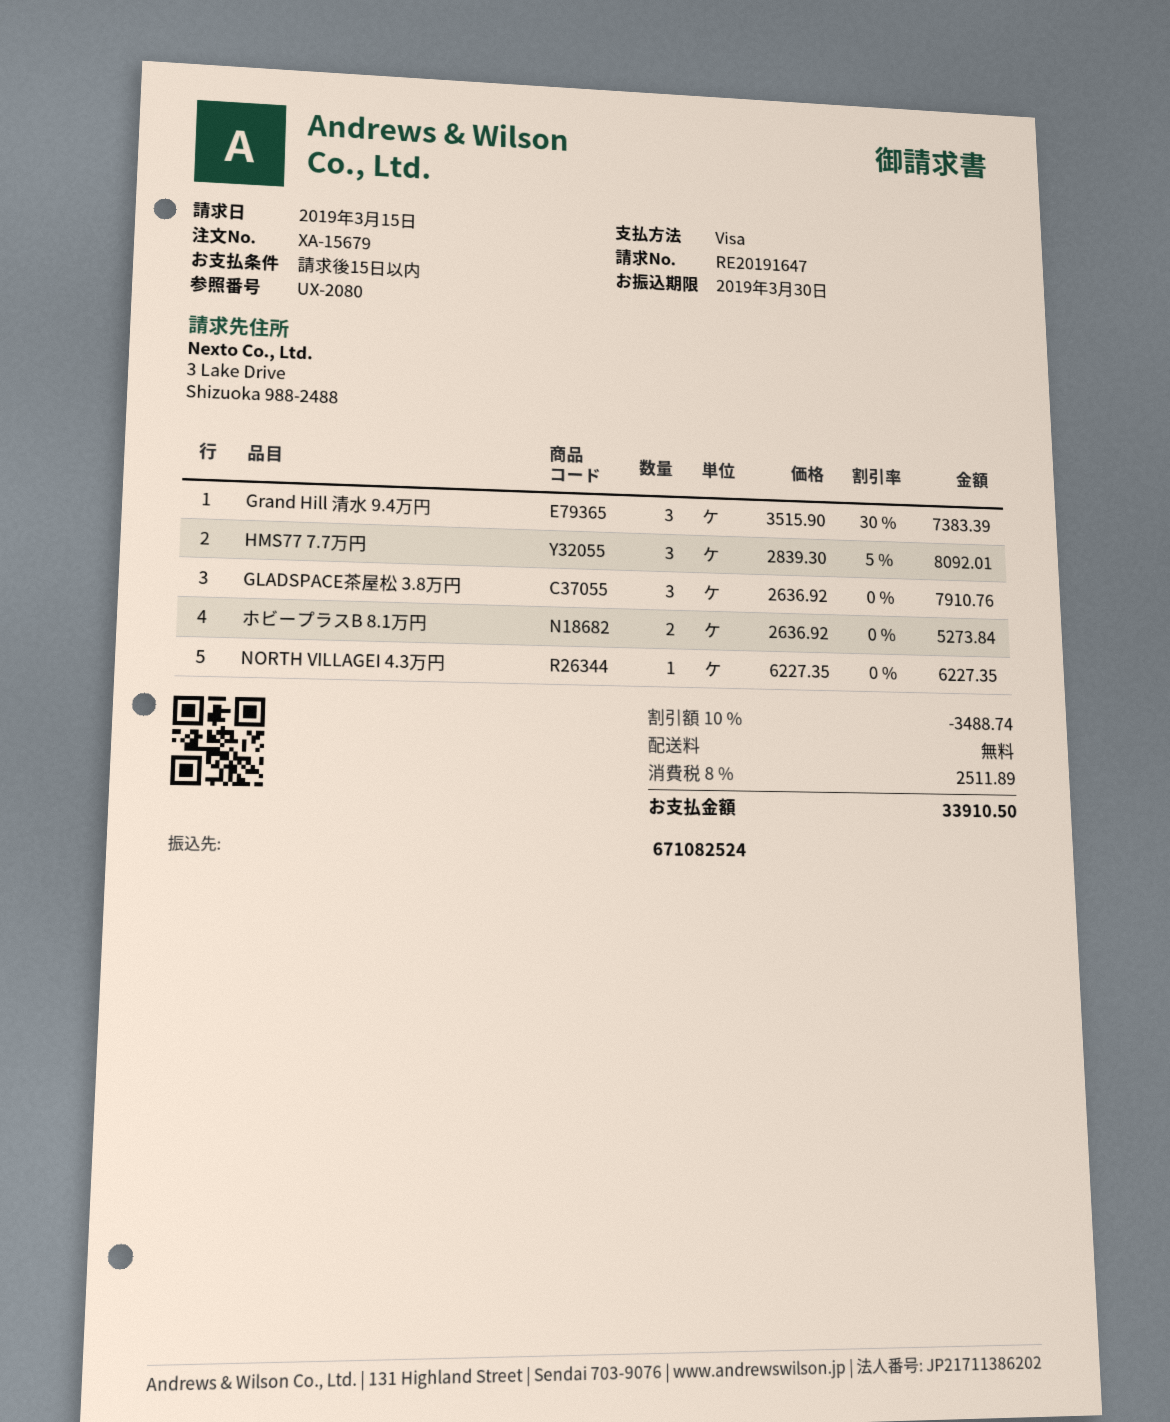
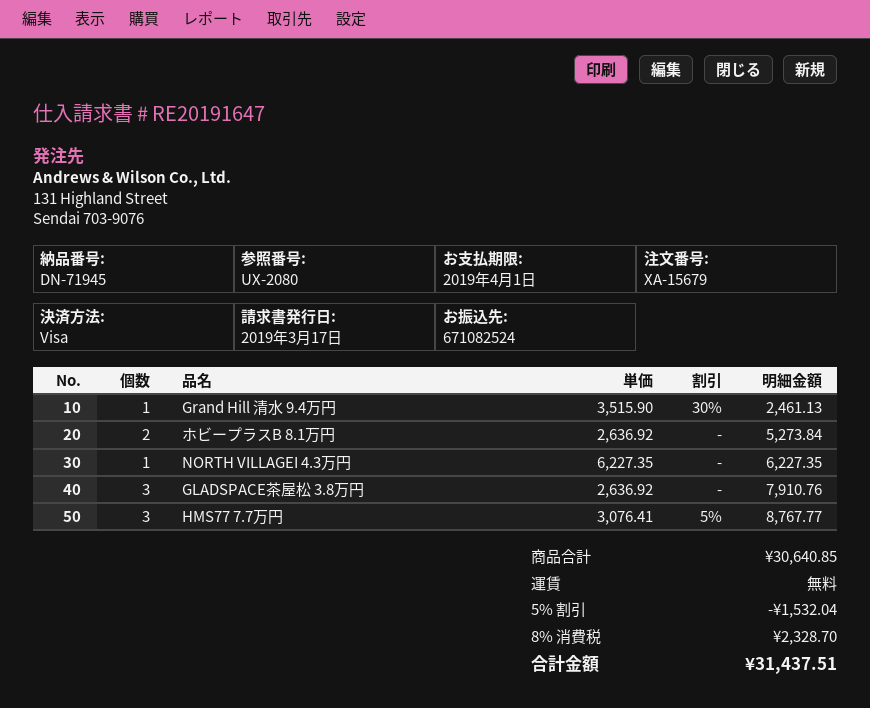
invoice date: 2019-03-15 -> 2019-03-17
due date: 2019-03-30 -> 2019-04-01
Grand Hill 清水 9.4万円: 3 x 3515.90 - 30% = 7383.39 -> 1 x 3515.90 - 30% = 2461.13
HMS77 7.7万円: 3 x 2839.30 - 5% = 8092.01 -> 3 x 3076.41 - 5% = 8767.77
discount: 10% = 3488.74 -> 5% = 1532.04
tax: 8% = 2511.89 -> 8% = 2328.70
total: 33910.50 -> 31437.51

